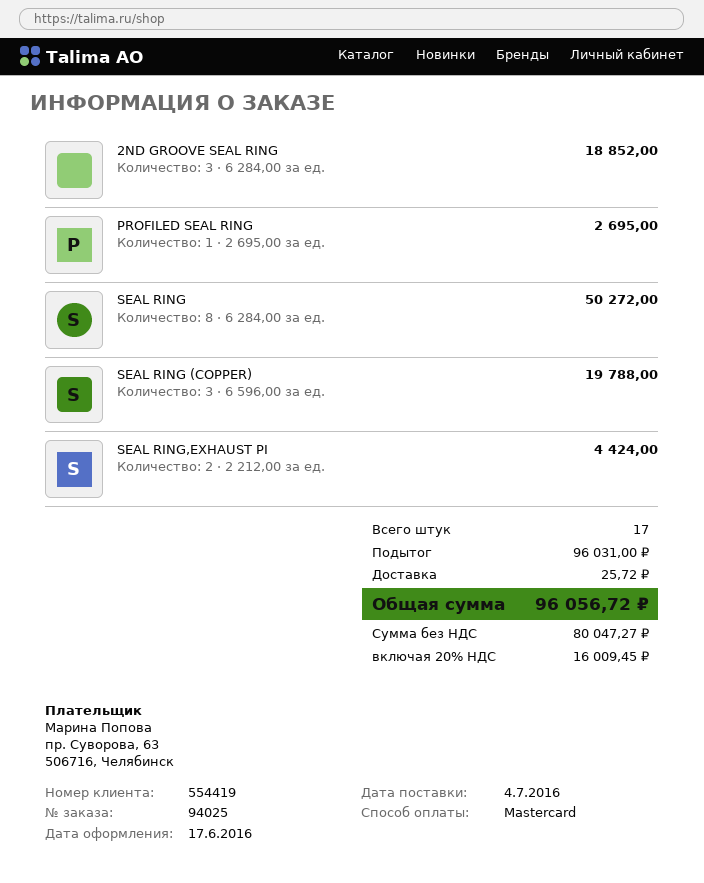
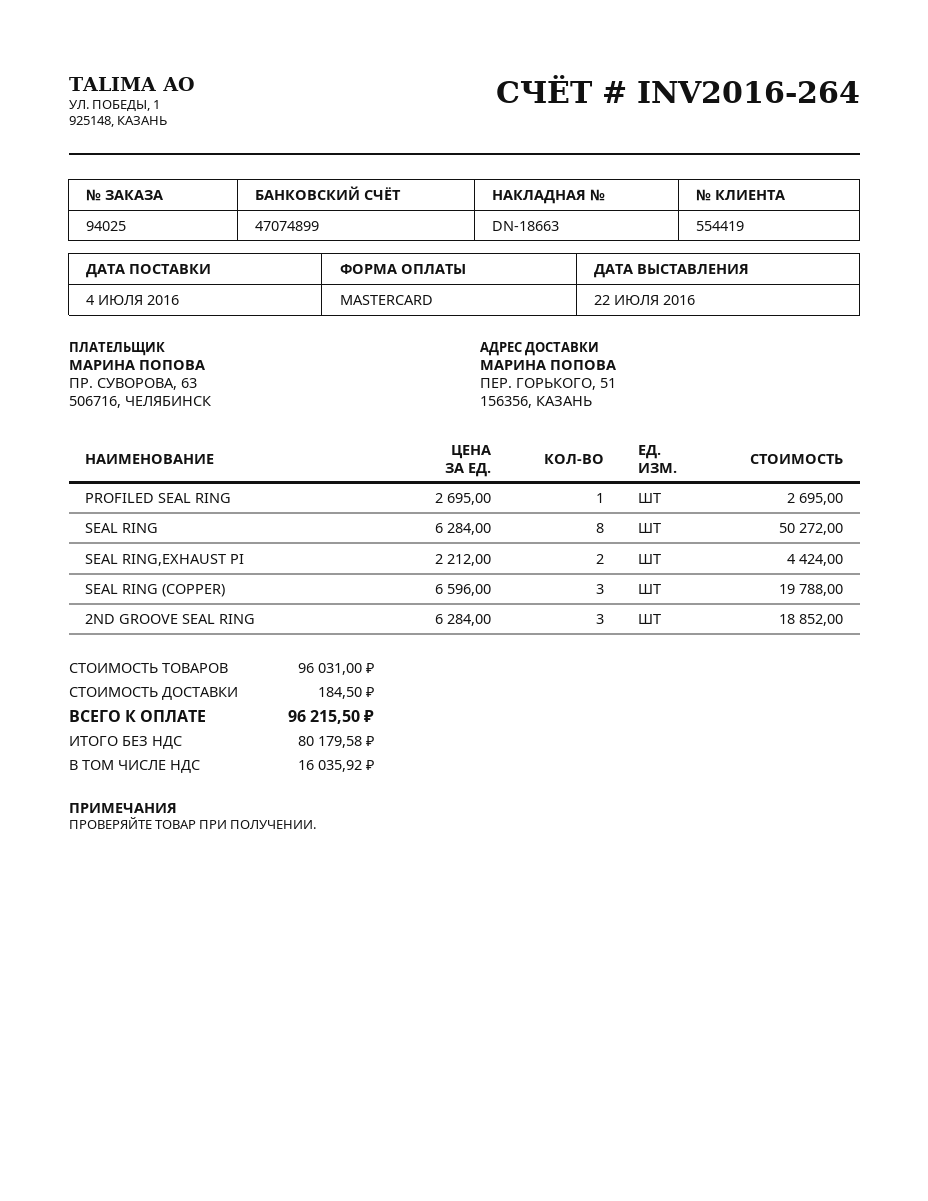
shipping: 25.72 -> 184.50
net: 80047.27 -> 80179.58
tax: 16009.45 -> 16035.92
total: 96056.72 -> 96215.50

